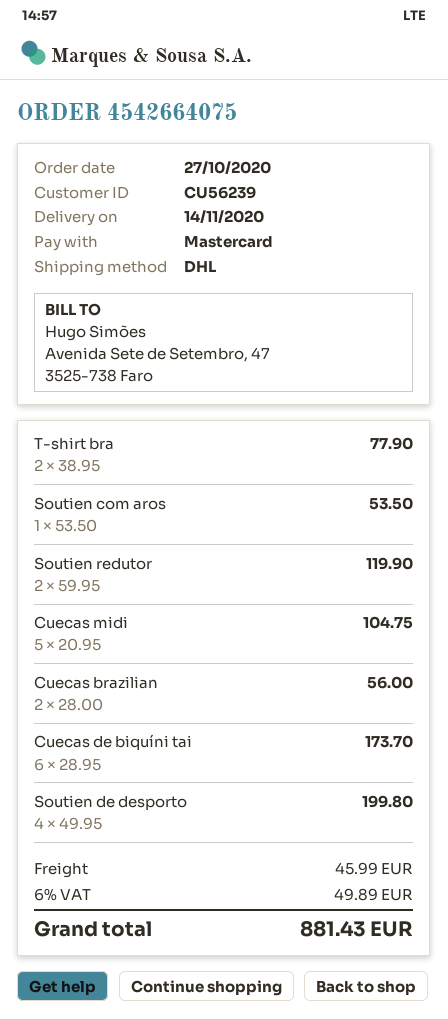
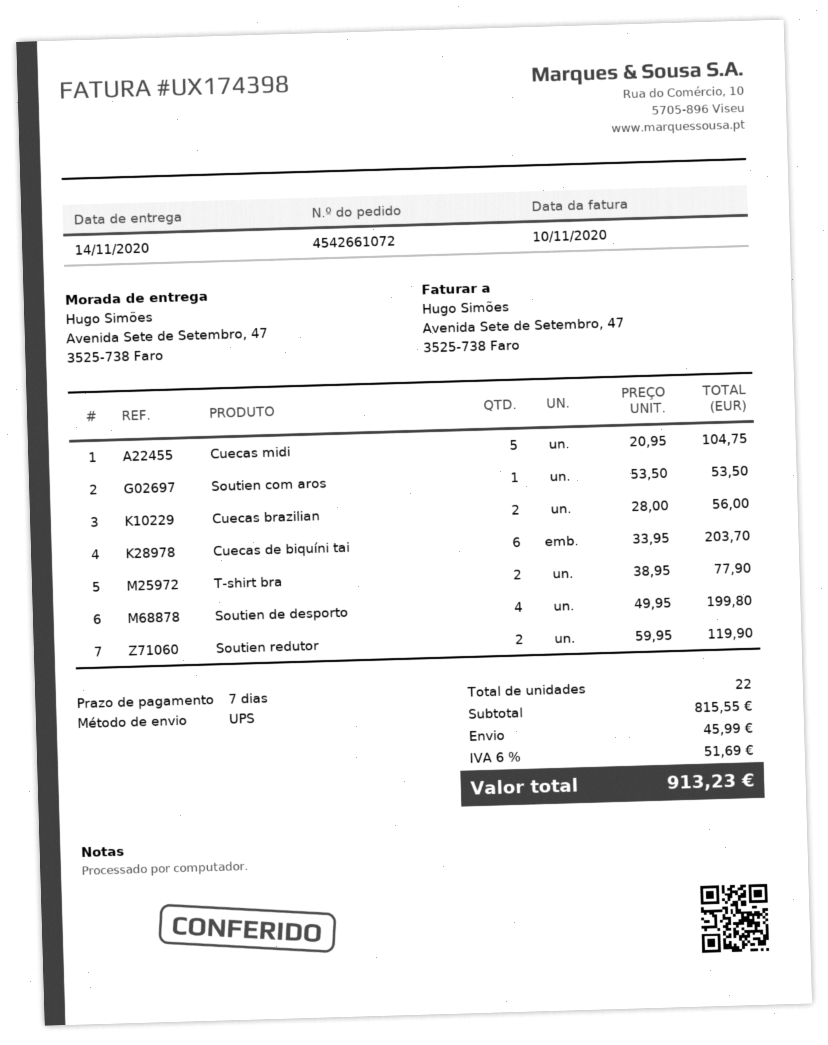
order number: 4542664075 -> 4542661072
shipping method: DHL -> UPS
Cuecas de biquíni tai: 6 x 28.95 = 173.70 -> 6 x 33.95 = 203.70
tax: 6% = 49.89 -> 6% = 51.69
total: 881.43 -> 913.23

